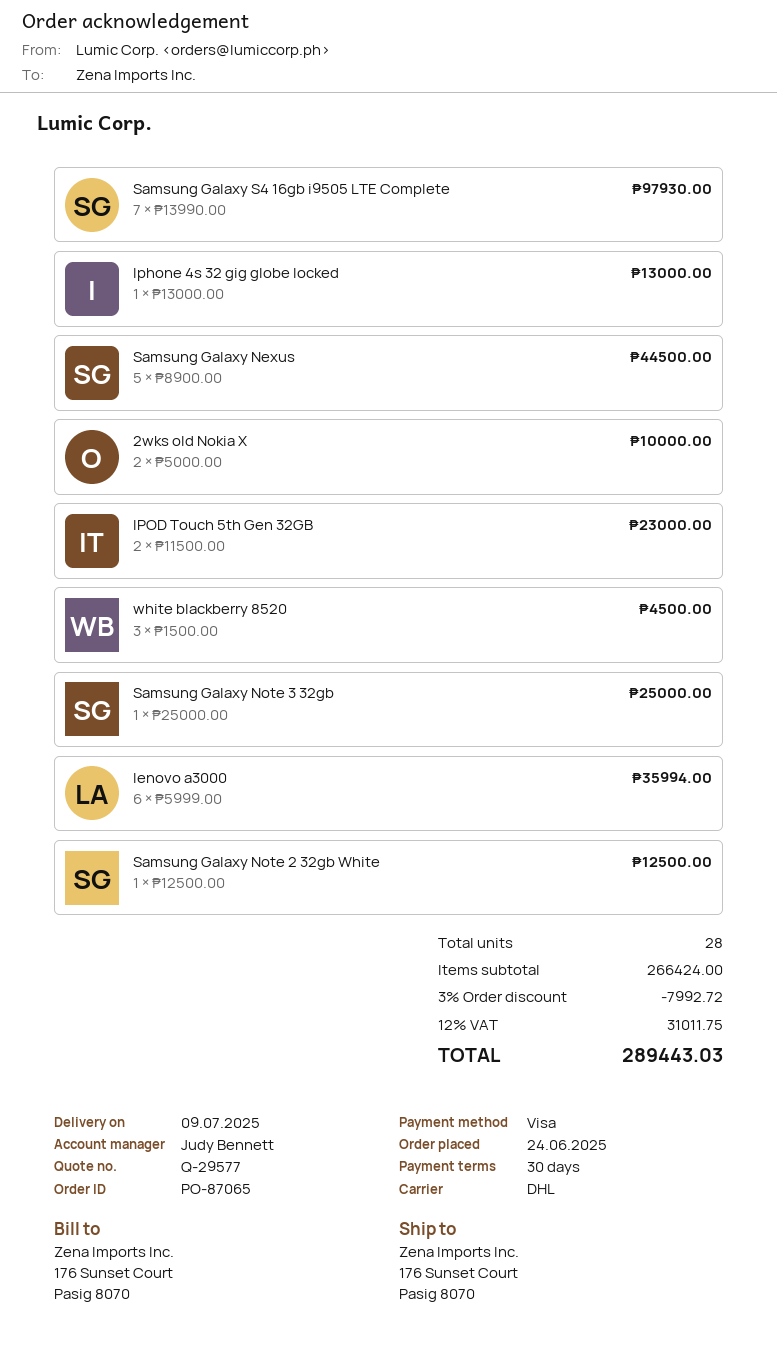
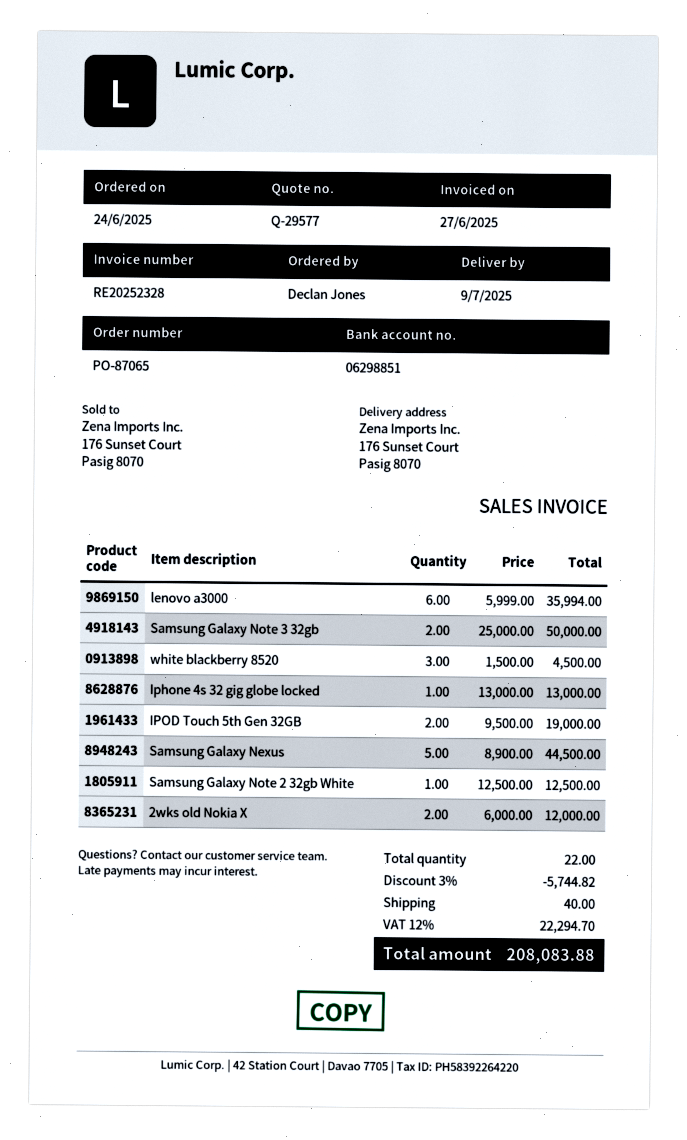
Samsung Galaxy S4 16gb i9505 LTE Complete: 7 x 13990.00 = 97930.00 -> none
2wks old Nokia X: 2 x 5000.00 = 10000.00 -> 2 x 6000.00 = 12000.00
IPOD Touch 5th Gen 32GB: 2 x 11500.00 = 23000.00 -> 2 x 9500.00 = 19000.00
Samsung Galaxy Note 3 32gb: 1 x 25000.00 = 25000.00 -> 2 x 25000.00 = 50000.00
total quantity: 28 -> 22
discount: 3% = 7992.72 -> 3% = 5744.82
shipping: none -> 40.00
tax: 12% = 31011.75 -> 12% = 22294.70
total: 289443.03 -> 208083.88

